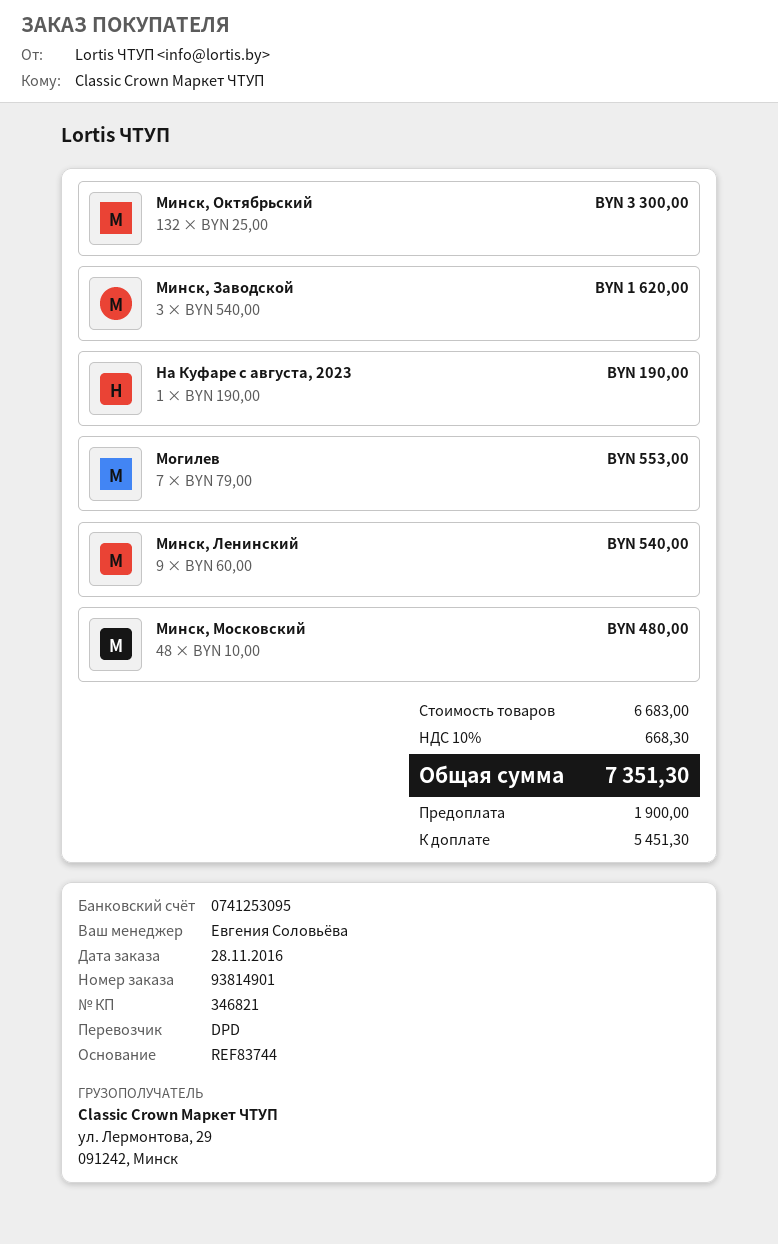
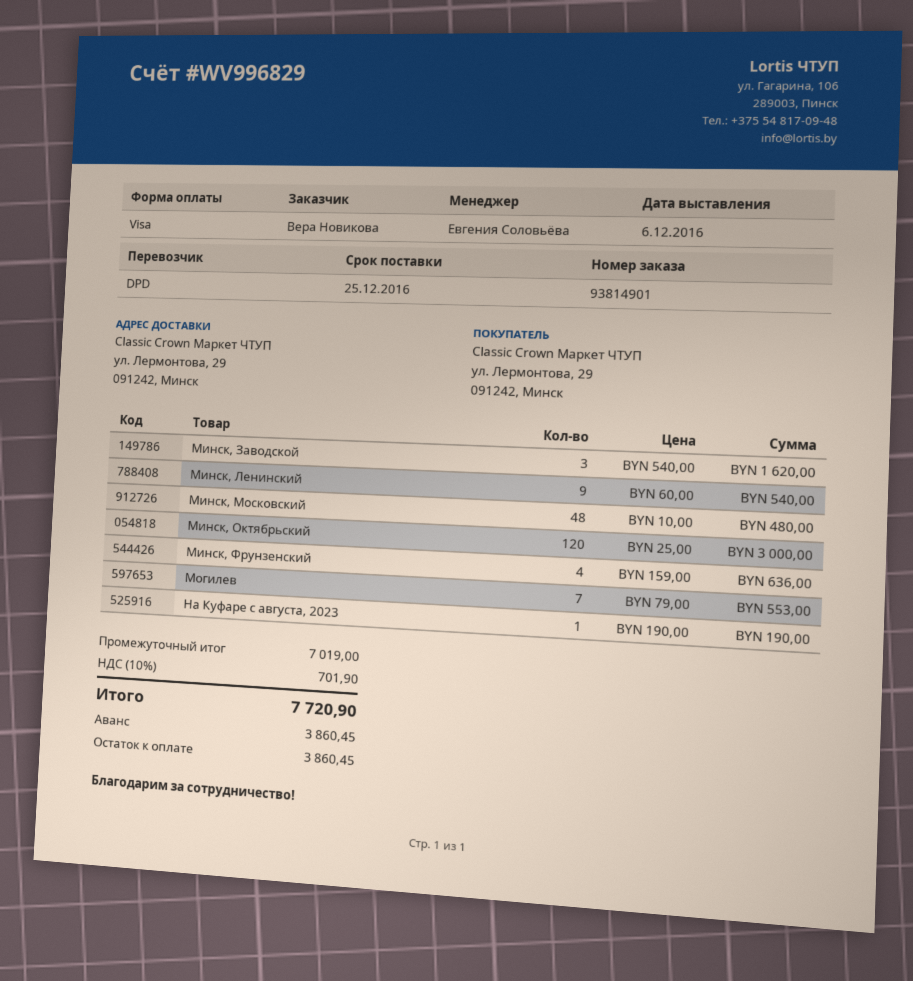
Минск, Октябрьский: 132 x 25.00 = 3300.00 -> 120 x 25.00 = 3000.00
Минск, Фрунзенский: none -> 4 x 159.00 = 636.00
subtotal: 6683.00 -> 7019.00
tax: 10% = 668.30 -> 10% = 701.90
total: 7351.30 -> 7720.90
deposit: 1900.00 -> 3860.45
balance: 5451.30 -> 3860.45

